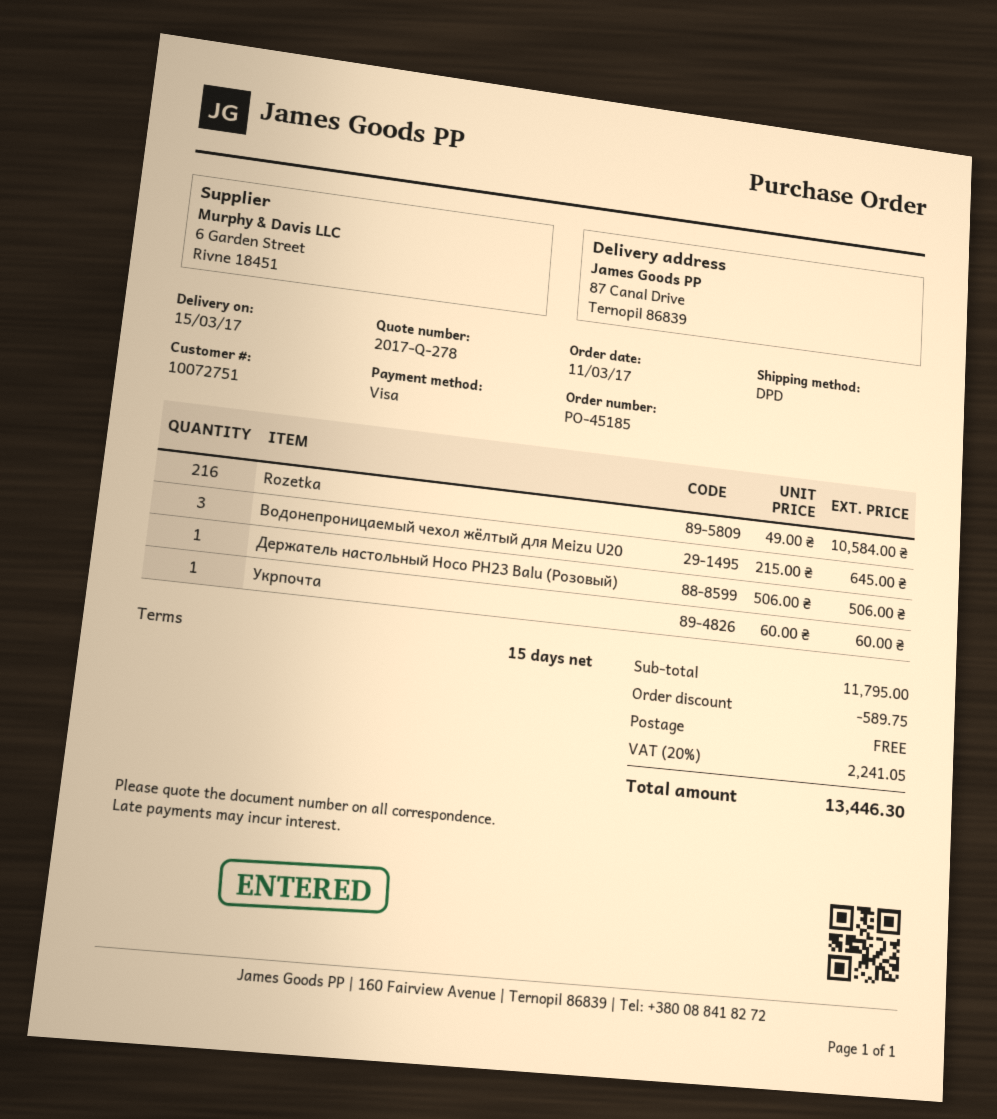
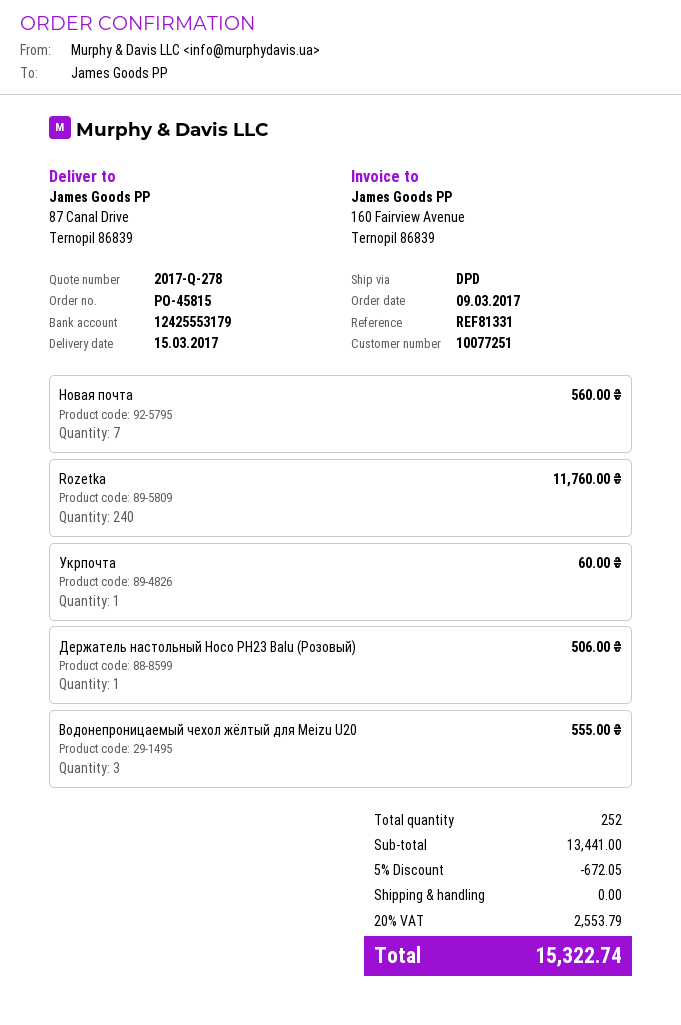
order number: PO-45185 -> PO-45815
order date: 2017-03-11 -> 2017-03-09
customer number: 10072751 -> 10077251
Rozetka: 216 for 10584.00 -> 240 for 11760.00
Водонепроницаемый чехол жёлтый для Meizu U20: 3 for 645.00 -> 3 for 555.00
Новая почта: none -> 7 for 560.00
subtotal: 11795.00 -> 13441.00
discount: 589.75 -> 672.05
tax: 20% = 2241.05 -> 20% = 2553.79
total: 13446.30 -> 15322.74

